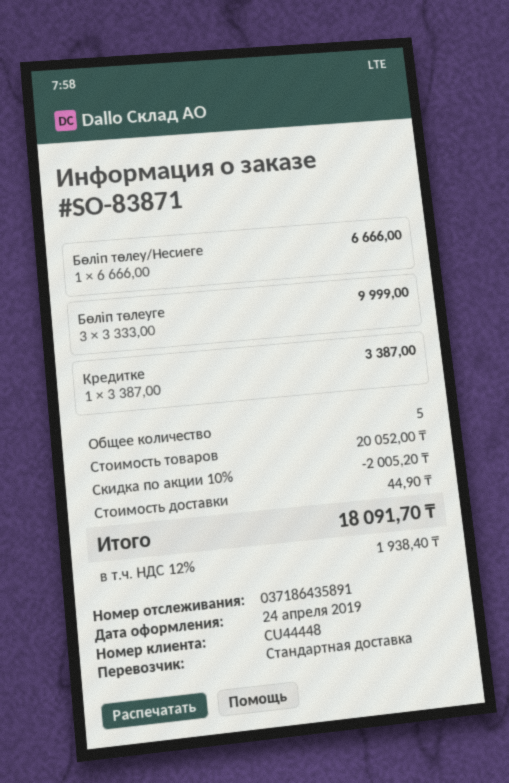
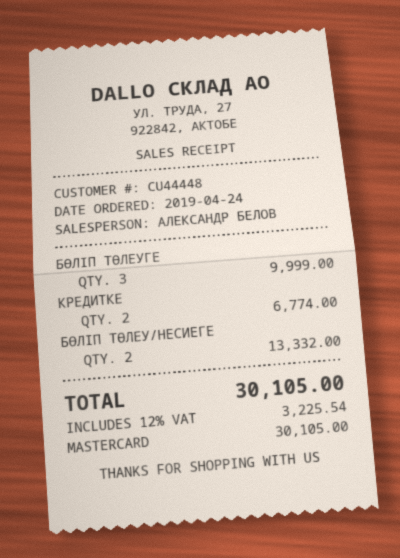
Бөліп төлеу/Несиеге: 1 for 6666.00 -> 2 for 13332.00
Кредитке: 1 for 3387.00 -> 2 for 6774.00
discount: 10% = 2005.20 -> none
shipping: 44.90 -> none
tax: 12% = 1938.40 -> 12% = 3225.54
total: 18091.70 -> 30105.00

